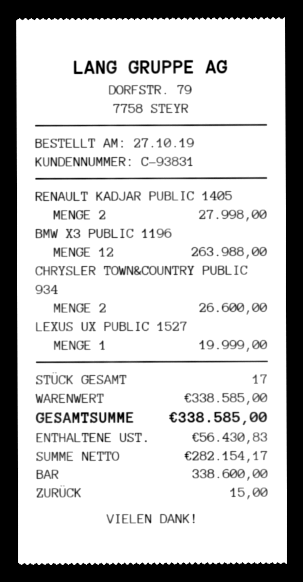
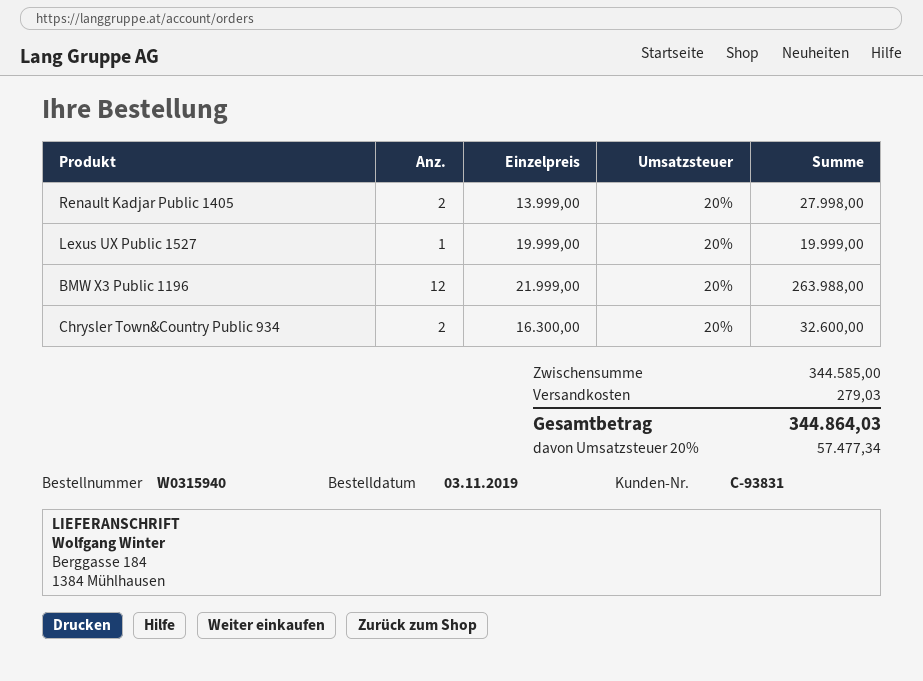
order date: 2019-10-27 -> 2019-11-03
CHRYSLER TOWN&COUNTRY PUBLIC 934: 2 for 26600.00 -> 2 for 32600.00
subtotal: 338585.00 -> 344585.00
shipping: none -> 279.03
tax: 56430.83 -> 57477.34
total: 338585.00 -> 344864.03

